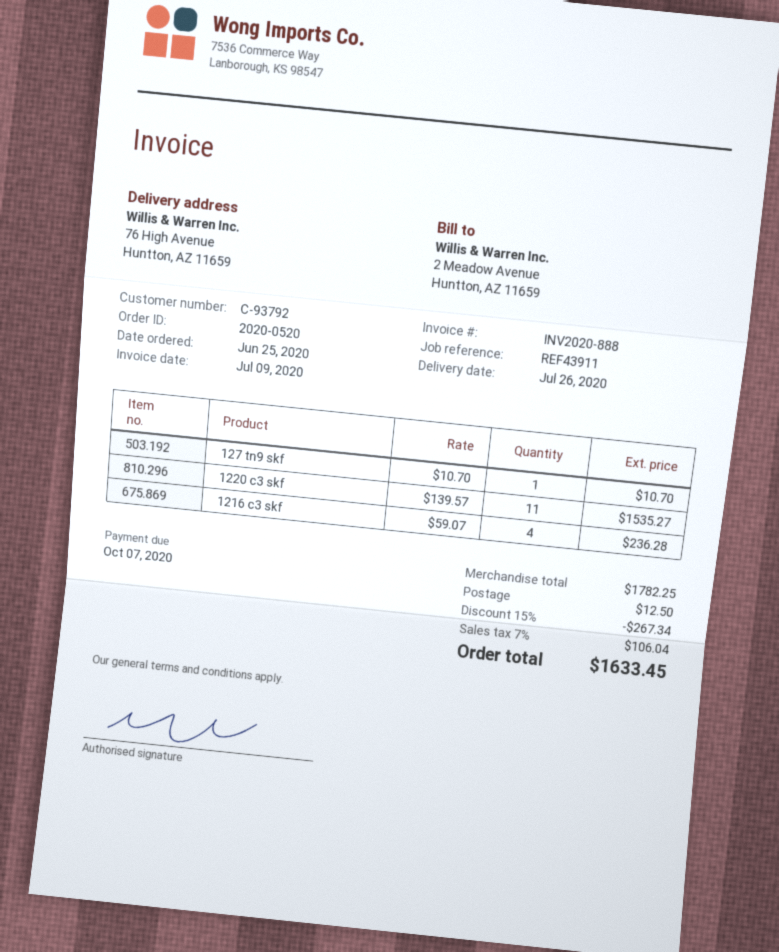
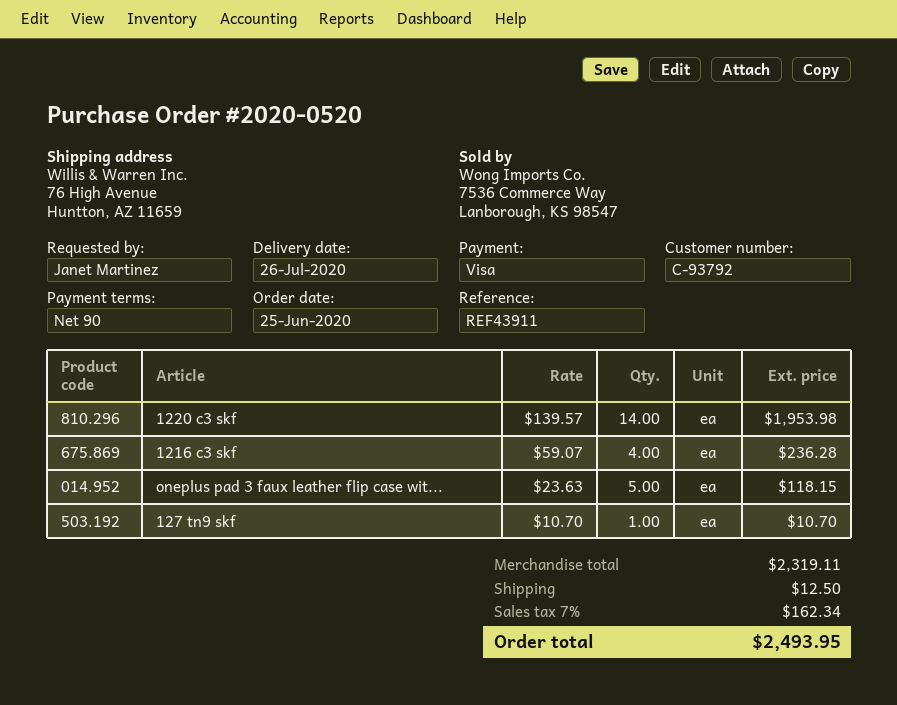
1220 c3 skf: 11 x 139.57 = 1535.27 -> 14 x 139.57 = 1953.98
oneplus pad 3 faux leather flip case wit...: none -> 5 x 23.63 = 118.15
subtotal: 1782.25 -> 2319.11
discount: 15% = 267.34 -> none
tax: 7% = 106.04 -> 7% = 162.34
total: 1633.45 -> 2493.95

